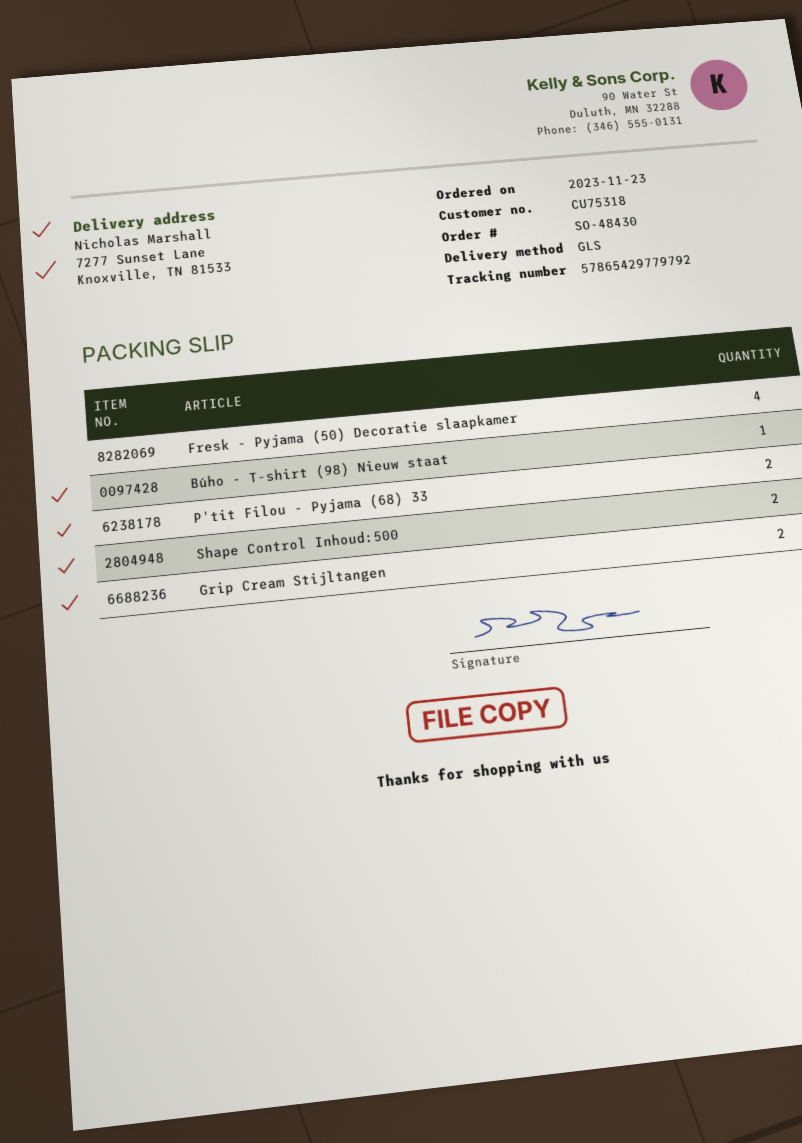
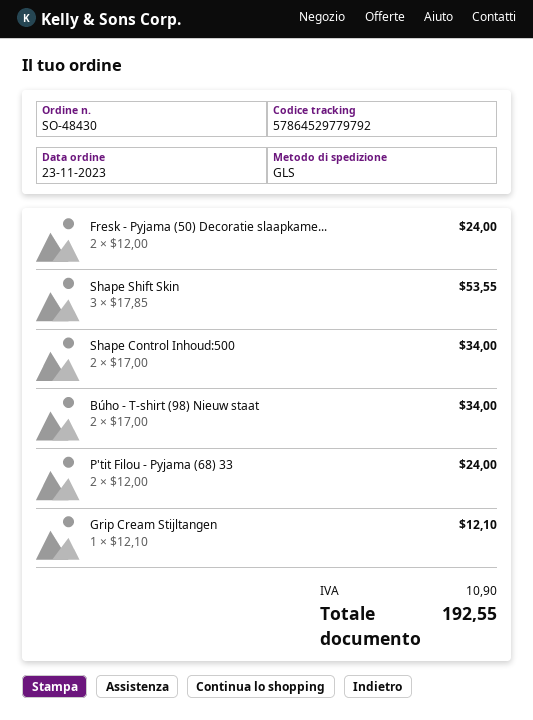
tracking number: 57865429779792 -> 57864529779792
Fresk - Pyjama (50) Decoratie slaapkamer: 4 -> 2
Búho - T-shirt (98) Nieuw staat: 1 -> 2
Grip Cream Stijltangen: 2 -> 1
Shape Shift Skin: none -> 3

